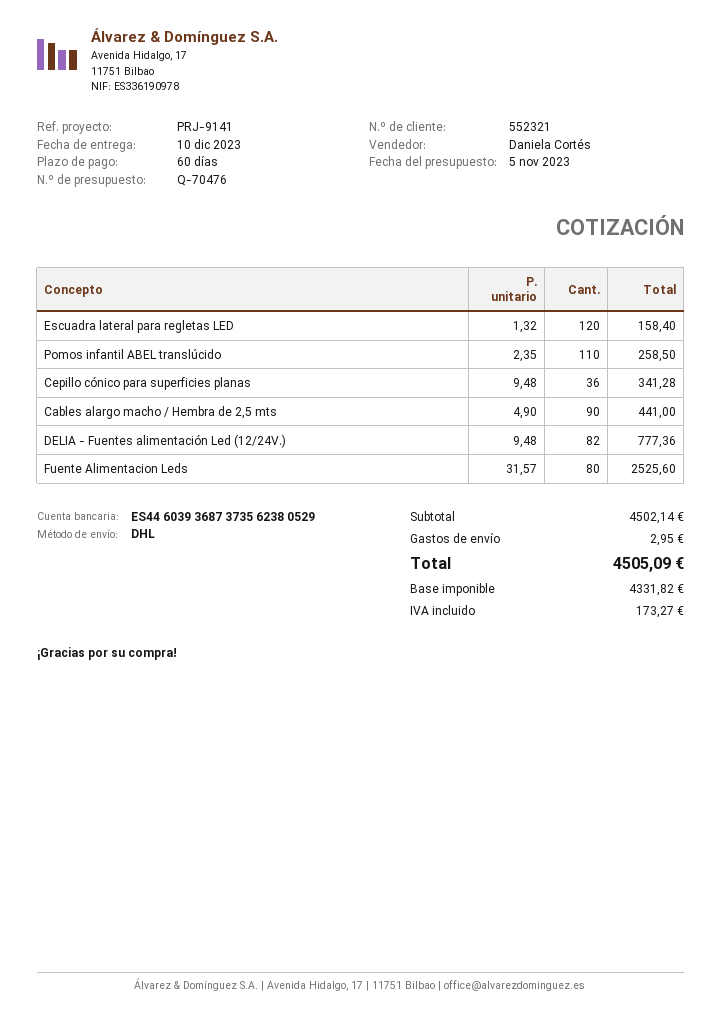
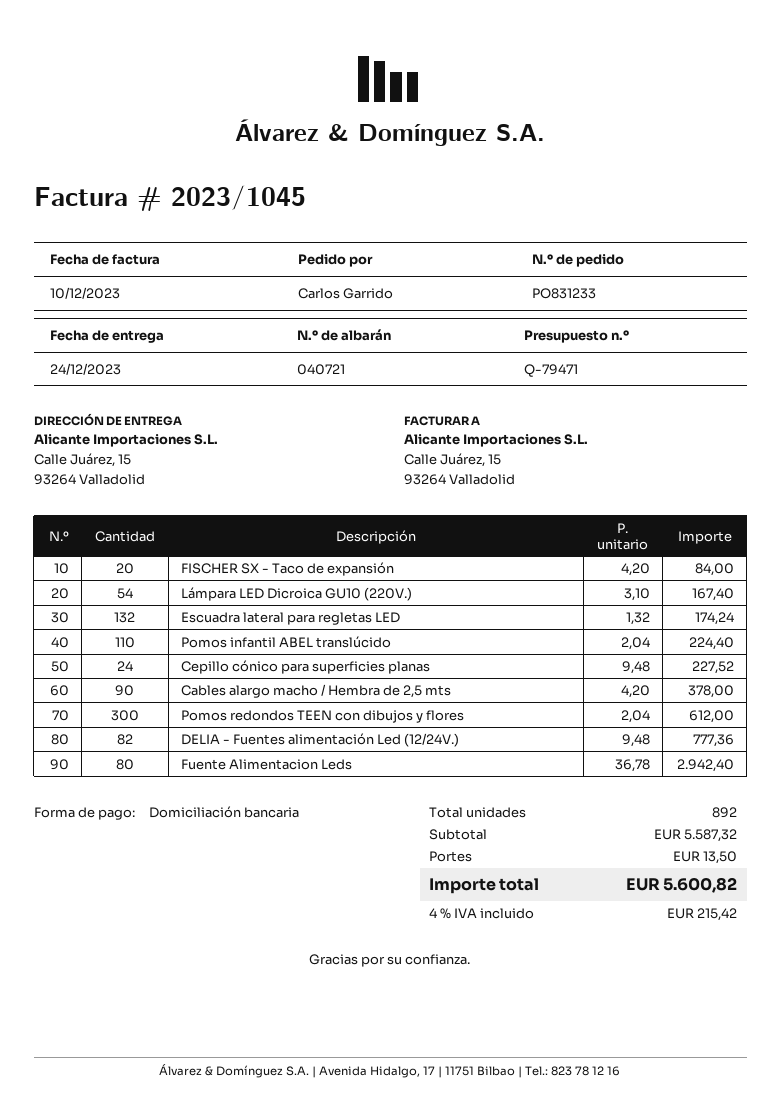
quote number: Q-70476 -> Q-79471
delivery date: 2023-12-10 -> 2023-12-24
Escuadra lateral para regletas LED: 120 x 1.32 = 158.40 -> 132 x 1.32 = 174.24
Pomos infantil ABEL translúcido: 110 x 2.35 = 258.50 -> 110 x 2.04 = 224.40
Cepillo cónico para superficies planas: 36 x 9.48 = 341.28 -> 24 x 9.48 = 227.52
Cables alargo macho / Hembra de 2,5 mts: 90 x 4.90 = 441.00 -> 90 x 4.20 = 378.00
Fuente Alimentacion Leds: 80 x 31.57 = 2525.60 -> 80 x 36.78 = 2942.40
FISCHER SX - Taco de expansión: none -> 20 x 4.20 = 84.00
Lámpara LED Dicroica GU10 (220V.): none -> 54 x 3.10 = 167.40
Pomos redondos TEEN con dibujos y flores: none -> 300 x 2.04 = 612.00
subtotal: 4502.14 -> 5587.32
shipping: 2.95 -> 13.50
tax: 173.27 -> 215.42
total: 4505.09 -> 5600.82

